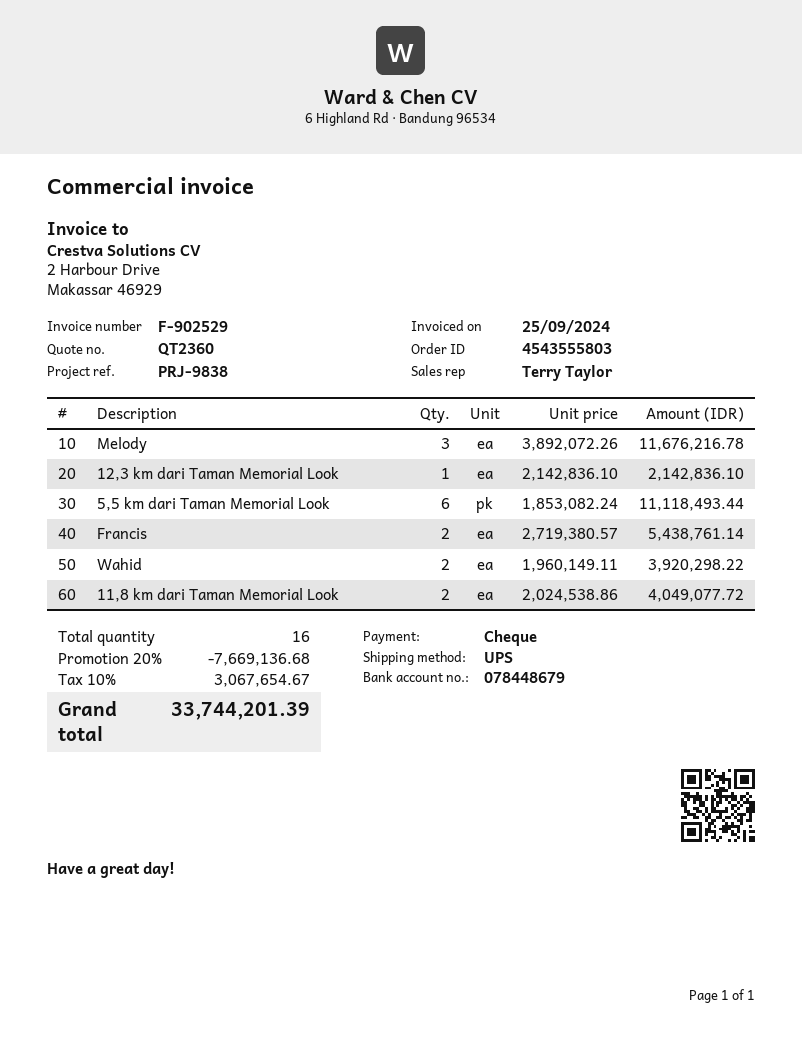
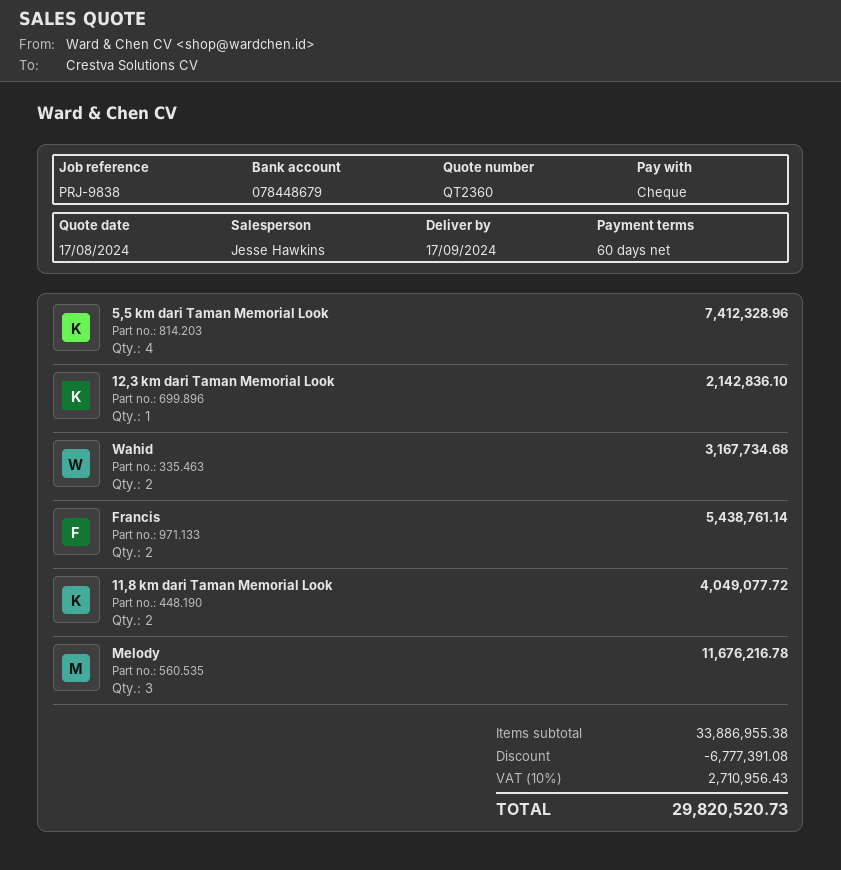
sales rep: Terry Taylor -> Jesse Hawkins
5,5 km dari Taman Memorial Look: 6 for 11118493.44 -> 4 for 7412328.96
Wahid: 2 for 3920298.22 -> 2 for 3167734.68
discount: 7669136.68 -> 6777391.08
tax: 10% = 3067654.67 -> 10% = 2710956.43
total: 33744201.39 -> 29820520.73

